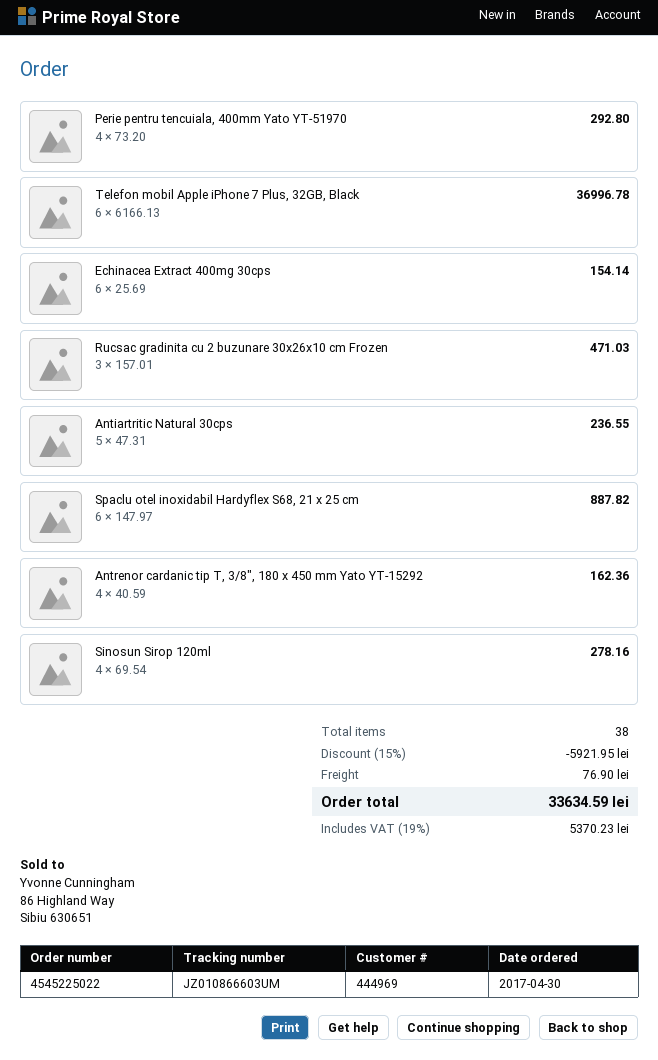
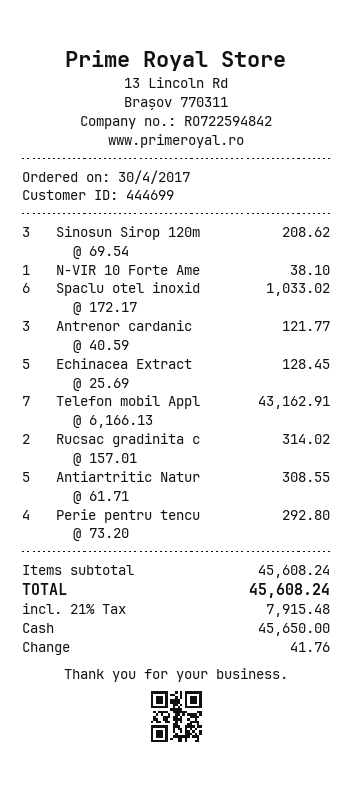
customer number: 444969 -> 444699
Telefon mobil Apple iPhone 7 Plus, 32GB, Black: 6 x 6166.13 = 36996.78 -> 7 x 6166.13 = 43162.91
Echinacea Extract 400mg 30cps: 6 x 25.69 = 154.14 -> 5 x 25.69 = 128.45
Rucsac gradinita cu 2 buzunare 30x26x10 cm Frozen: 3 x 157.01 = 471.03 -> 2 x 157.01 = 314.02
Antiartritic Natural 30cps: 5 x 47.31 = 236.55 -> 5 x 61.71 = 308.55
Spaclu otel inoxidabil Hardyflex S68, 21 x 25 cm: 6 x 147.97 = 887.82 -> 6 x 172.17 = 1033.02
Antrenor cardanic tip T, 3/8", 180 x 450 mm Yato YT-15292: 4 x 40.59 = 162.36 -> 3 x 40.59 = 121.77
Sinosun Sirop 120ml: 4 x 69.54 = 278.16 -> 3 x 69.54 = 208.62
N-VIR 10 Forte Ame: none -> 1 x 38.10 = 38.10
discount: 15% = 5921.95 -> none
shipping: 76.90 -> none
tax: 19% = 5370.23 -> 21% = 7915.48
total: 33634.59 -> 45608.24

